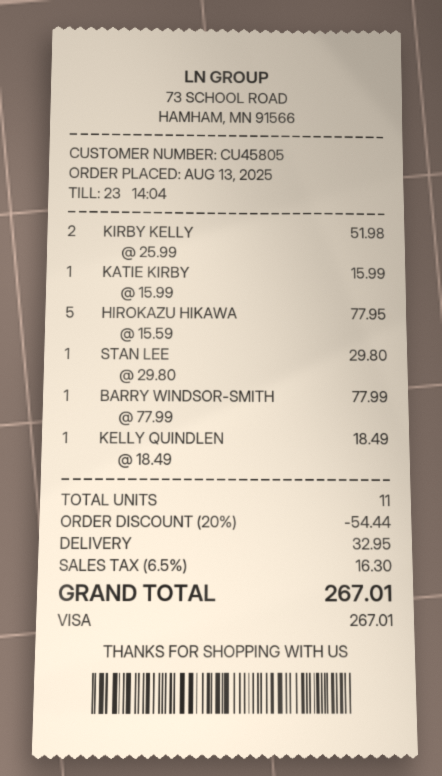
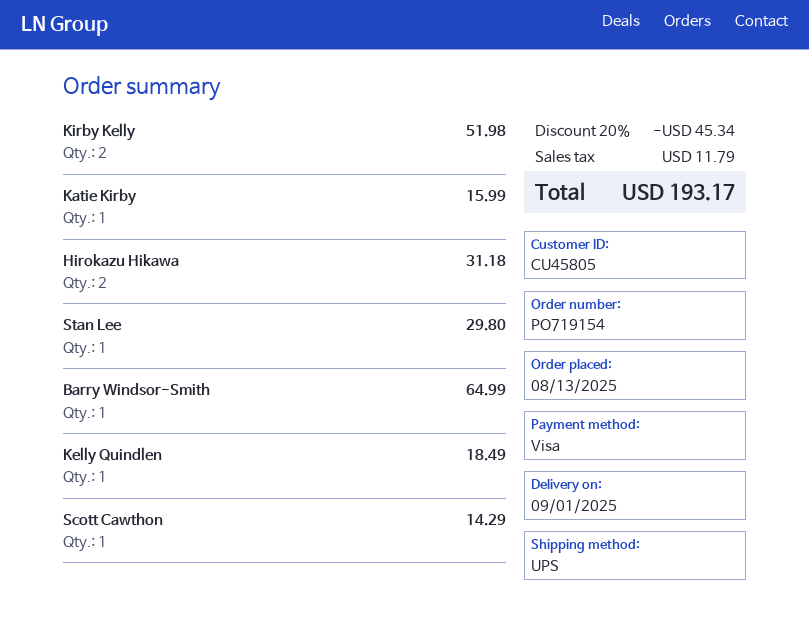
HIROKAZU HIKAWA: 5 for 77.95 -> 2 for 31.18
BARRY WINDSOR-SMITH: 1 for 77.99 -> 1 for 64.99
Scott Cawthon: none -> 1 for 14.29
discount: 20% = 54.44 -> 20% = 45.34
shipping: 32.95 -> none
tax: 16.30 -> 11.79
total: 267.01 -> 193.17

